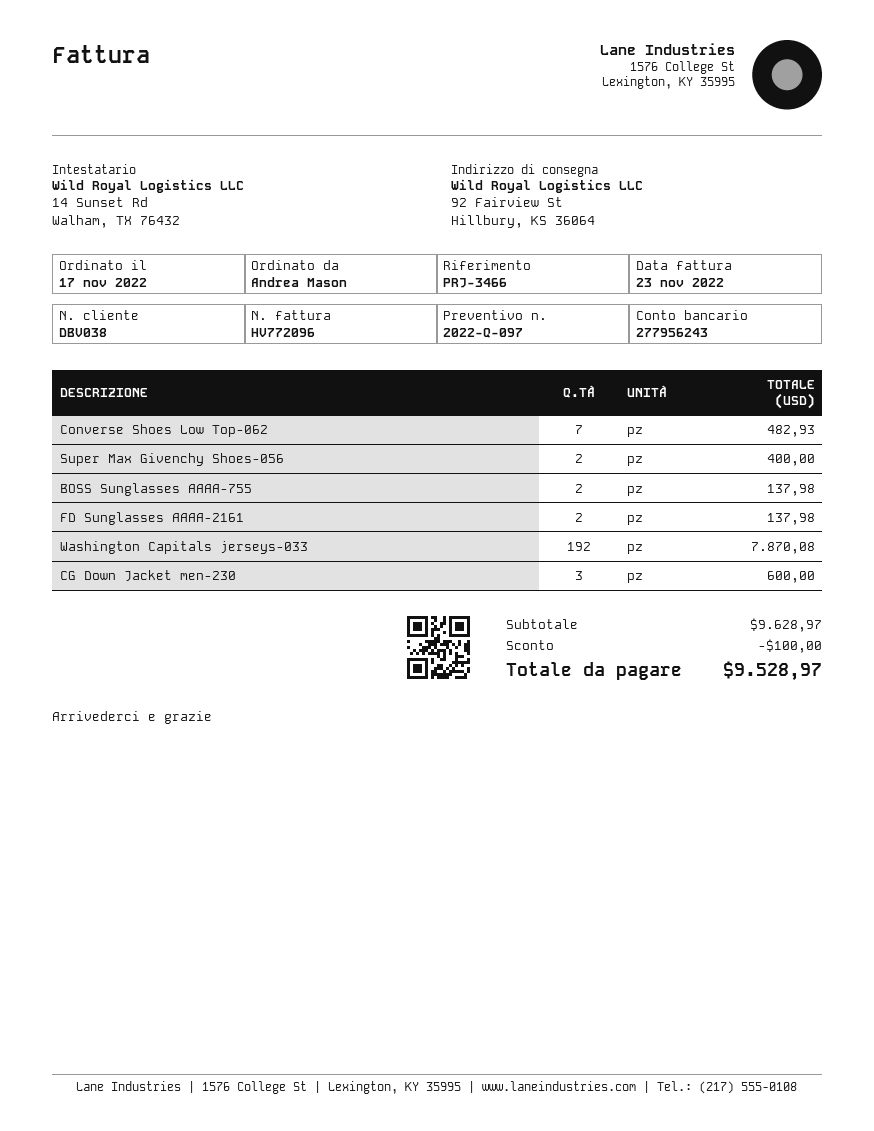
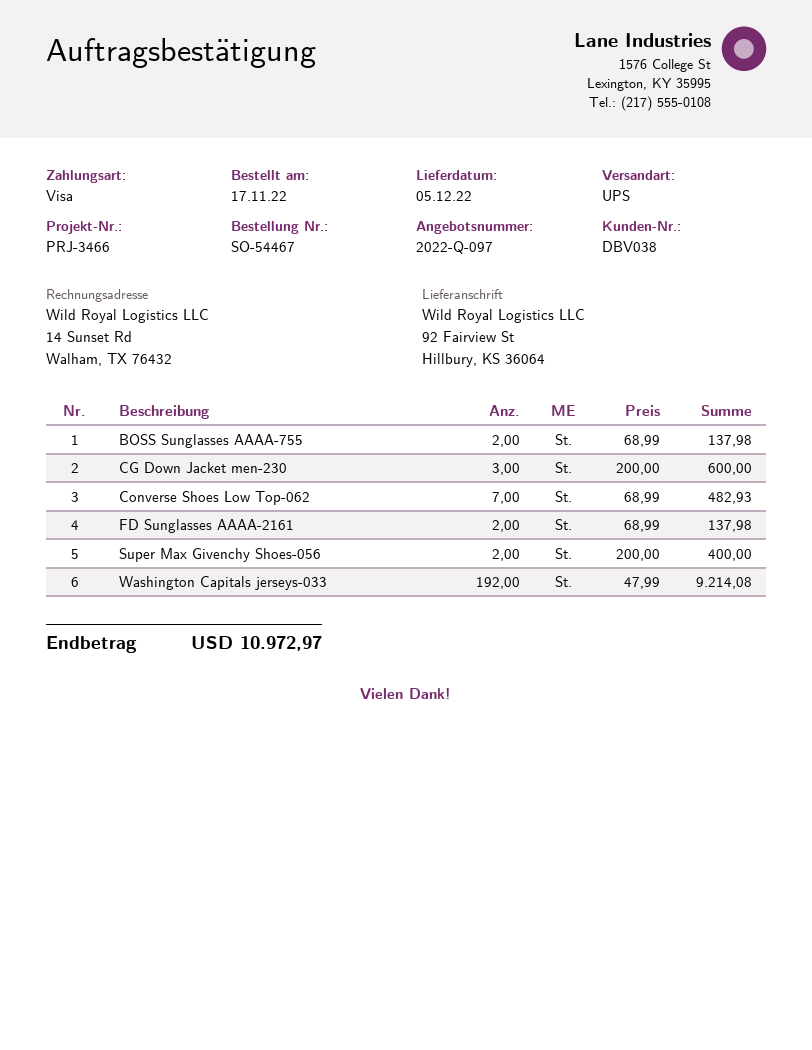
Washington Capitals jerseys-033: 192 for 7870.08 -> 192 for 9214.08
discount: 100.00 -> none
total: 9528.97 -> 10972.97

